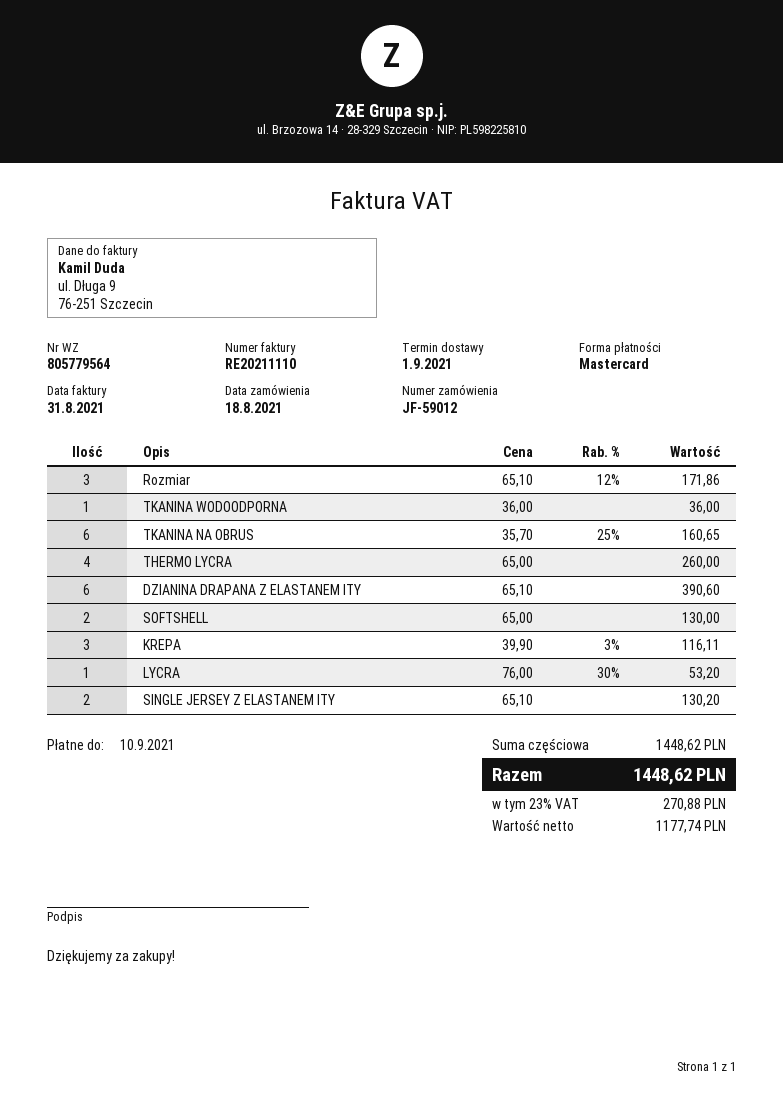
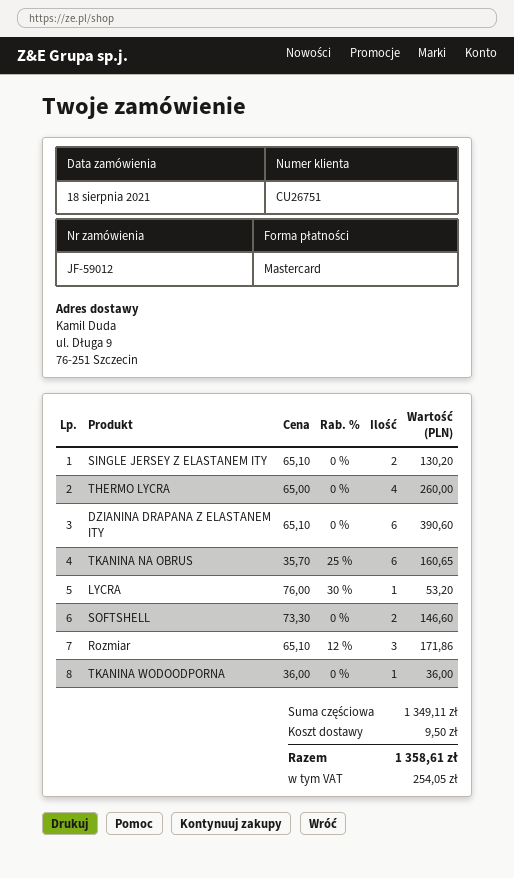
SOFTSHELL: 2 x 65.00 = 130.00 -> 2 x 73.30 = 146.60
KREPA: 3 x 39.90 - 3% = 116.11 -> none
subtotal: 1448.62 -> 1349.11
shipping: none -> 9.50
tax: 270.88 -> 254.05
total: 1448.62 -> 1358.61

